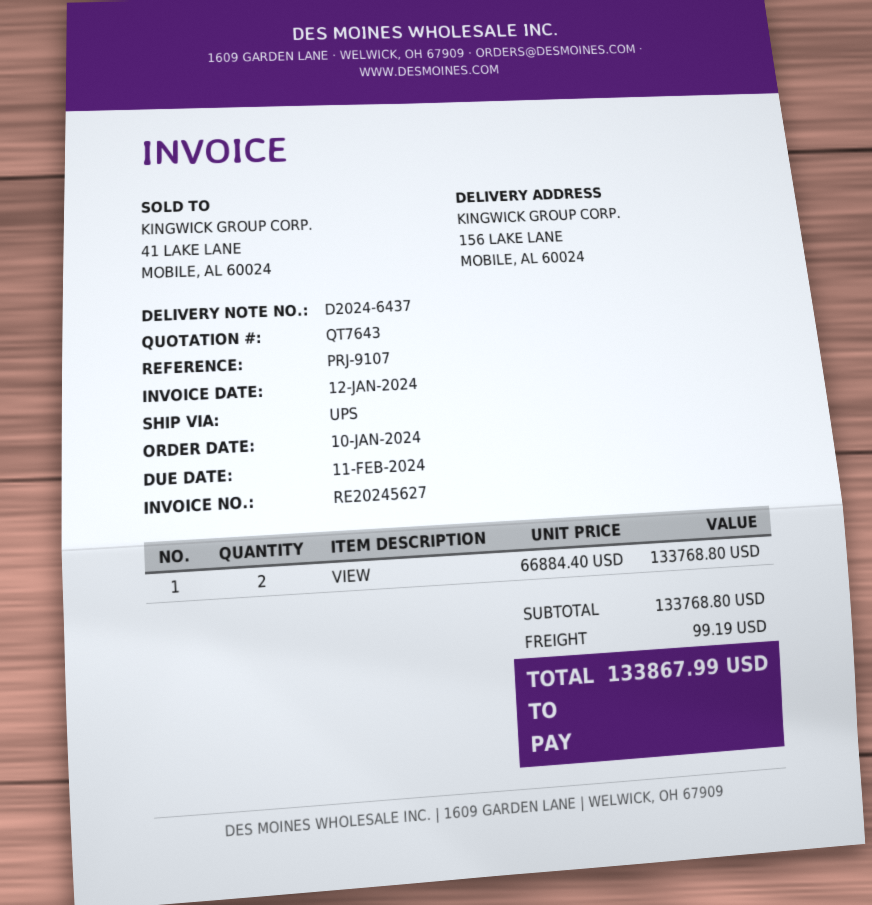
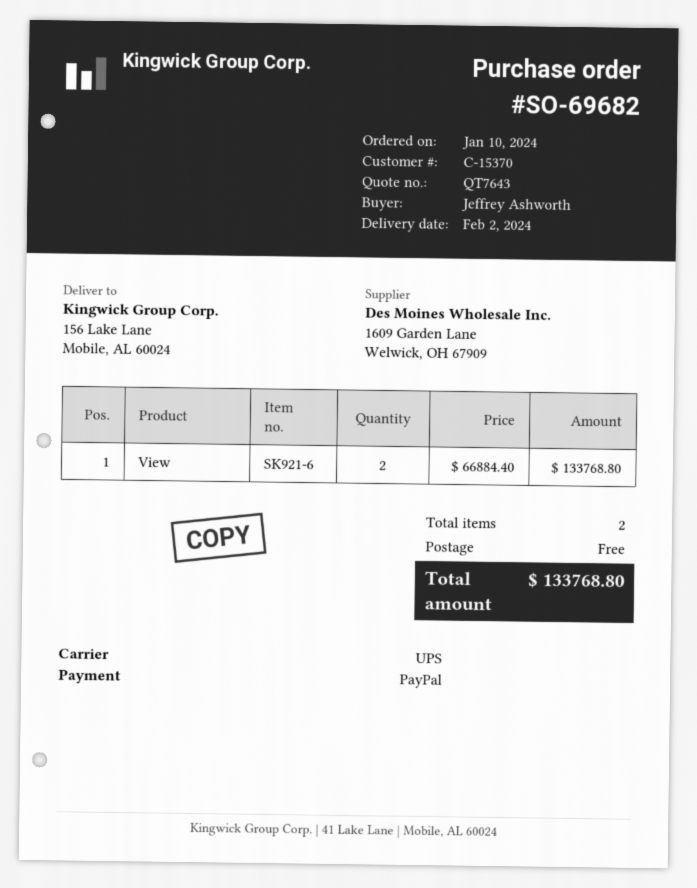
shipping: 99.19 -> 0.00
total: 133867.99 -> 133768.80

